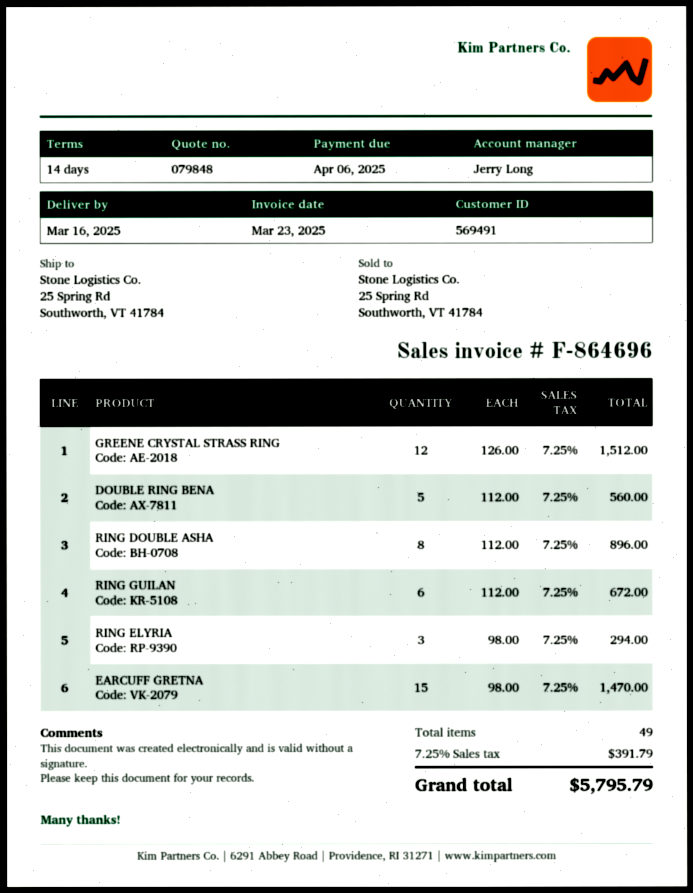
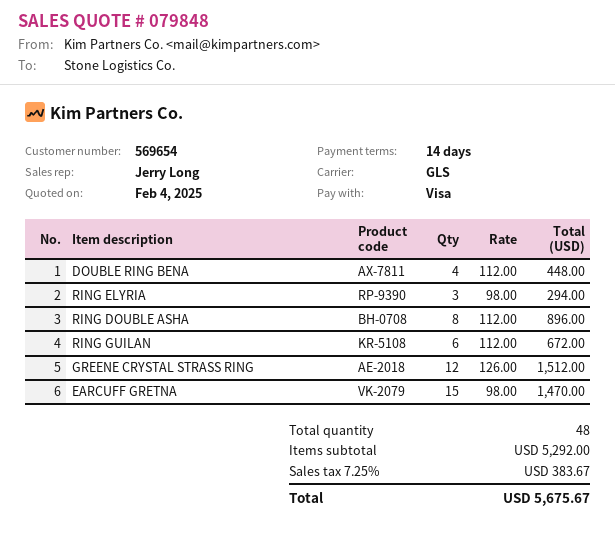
customer number: 569491 -> 569654
DOUBLE RING BENA: 5 x 112.00 = 560.00 -> 4 x 112.00 = 448.00
total quantity: 49 -> 48
tax: 7.25% = 391.79 -> 7.25% = 383.67
total: 5795.79 -> 5675.67

